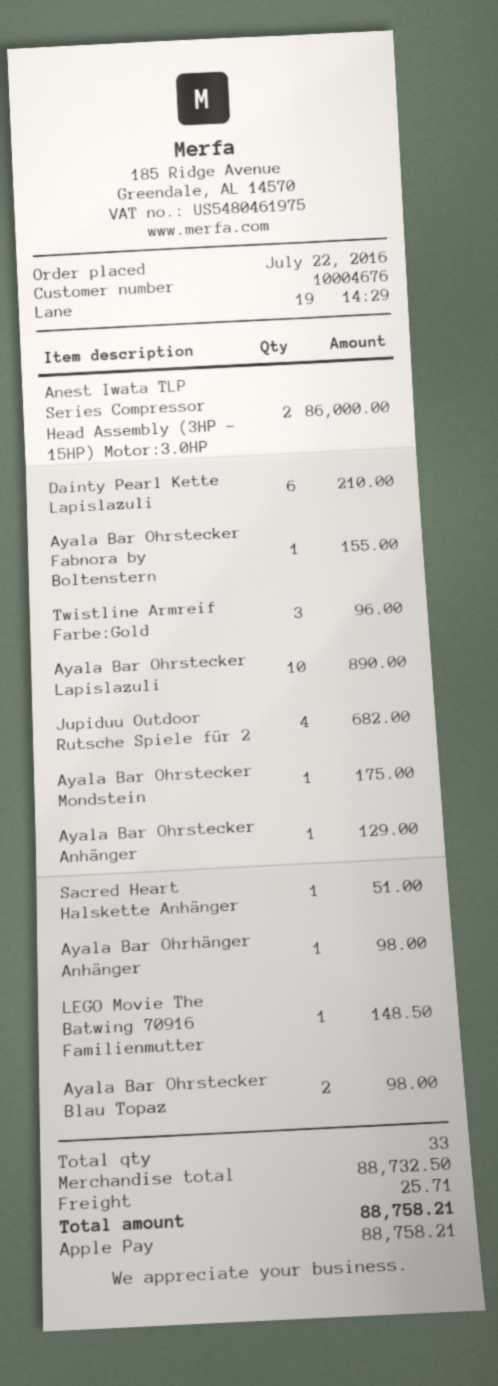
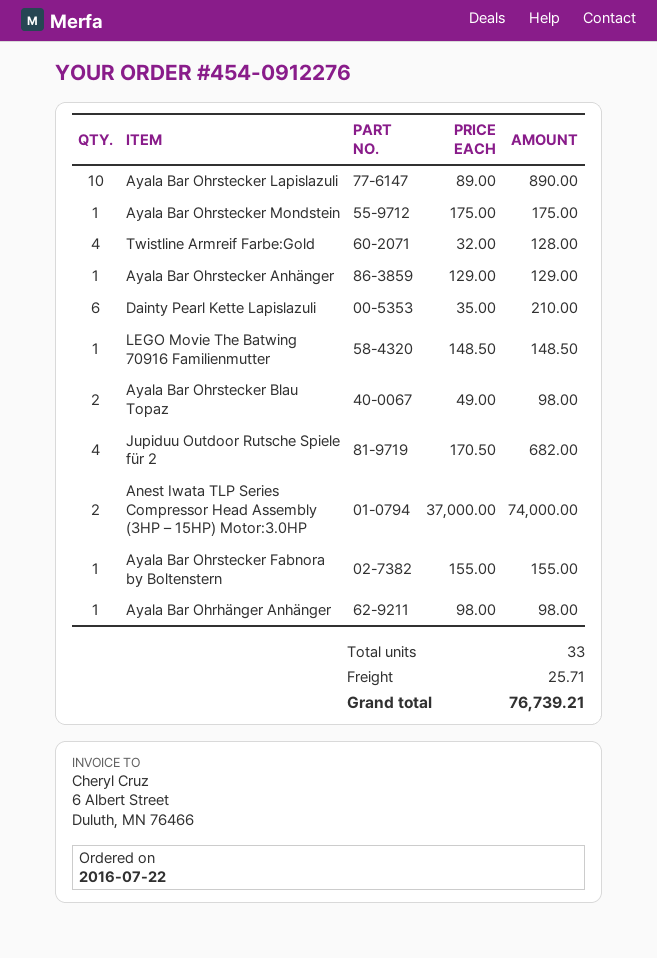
Anest Iwata TLP Series Compressor Head Assembly (3HP – 15HP) Motor:3.0HP: 2 for 86000.00 -> 2 for 74000.00
Twistline Armreif Farbe:Gold: 3 for 96.00 -> 4 for 128.00
Sacred Heart Halskette Anhänger: 1 for 51.00 -> none
total: 88758.21 -> 76739.21

